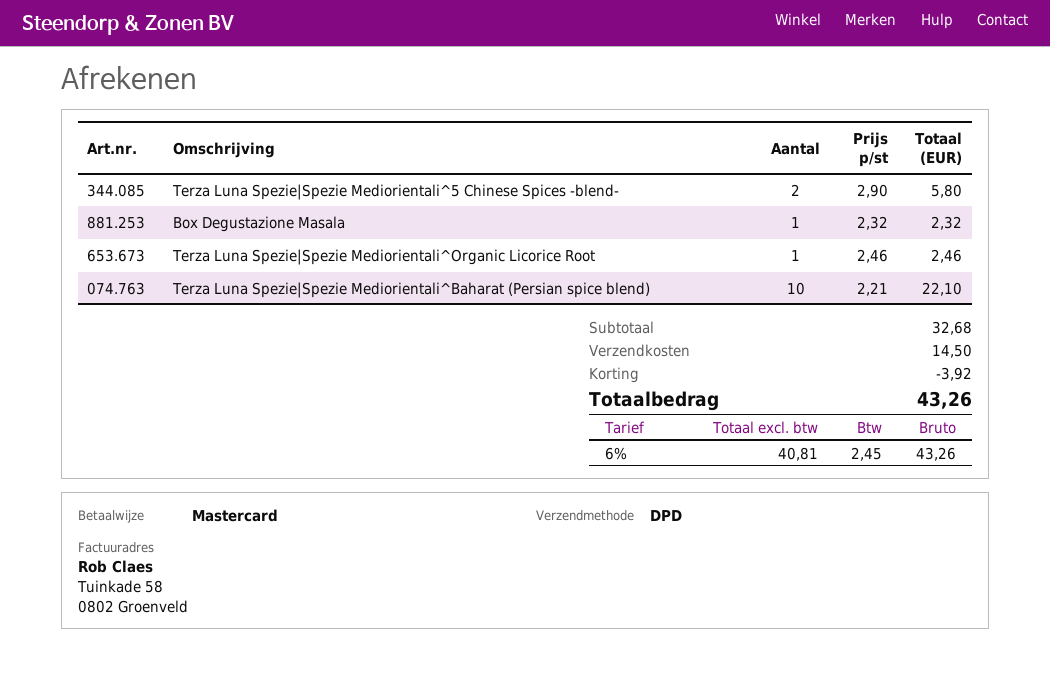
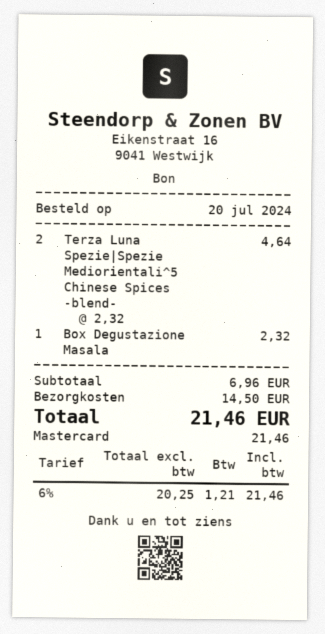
Terza Luna Spezie|Spezie Mediorientali^5 Chinese Spices -blend-: 2 x 2.90 = 5.80 -> 2 x 2.32 = 4.64
Terza Luna Spezie|Spezie Mediorientali^Organic Licorice Root: 1 x 2.46 = 2.46 -> none
Terza Luna Spezie|Spezie Mediorientali^Baharat (Persian spice blend): 10 x 2.21 = 22.10 -> none
subtotal: 32.68 -> 6.96
discount: 3.92 -> none
net: 40.81 -> 20.25
tax: 6% = 2.45 -> 6% = 1.21
total: 43.26 -> 21.46

